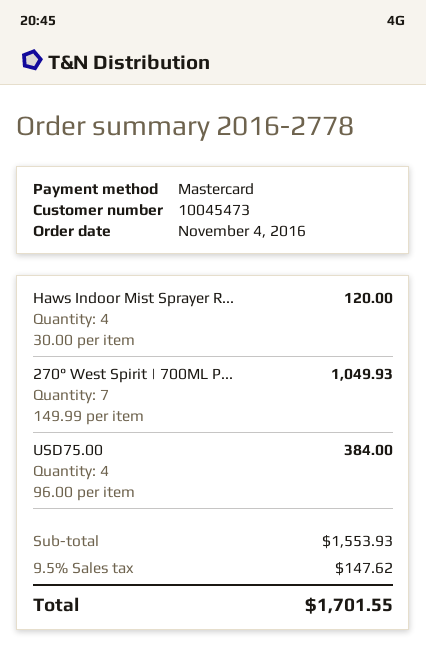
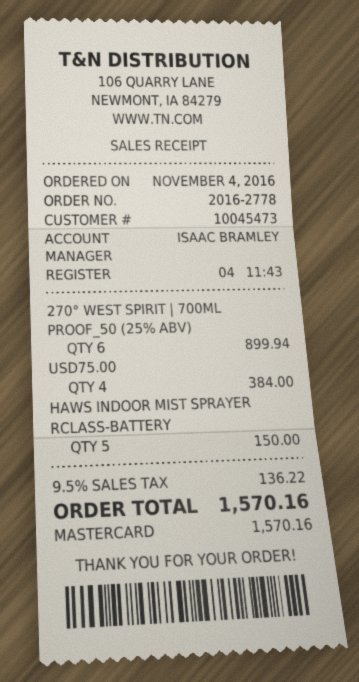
Haws Indoor Mist Sprayer R...: 4 for 120.00 -> 5 for 150.00
270° West Spirit | 700ML P...: 7 for 1049.93 -> 6 for 899.94
tax: 9.5% = 147.62 -> 9.5% = 136.22
total: 1701.55 -> 1570.16

